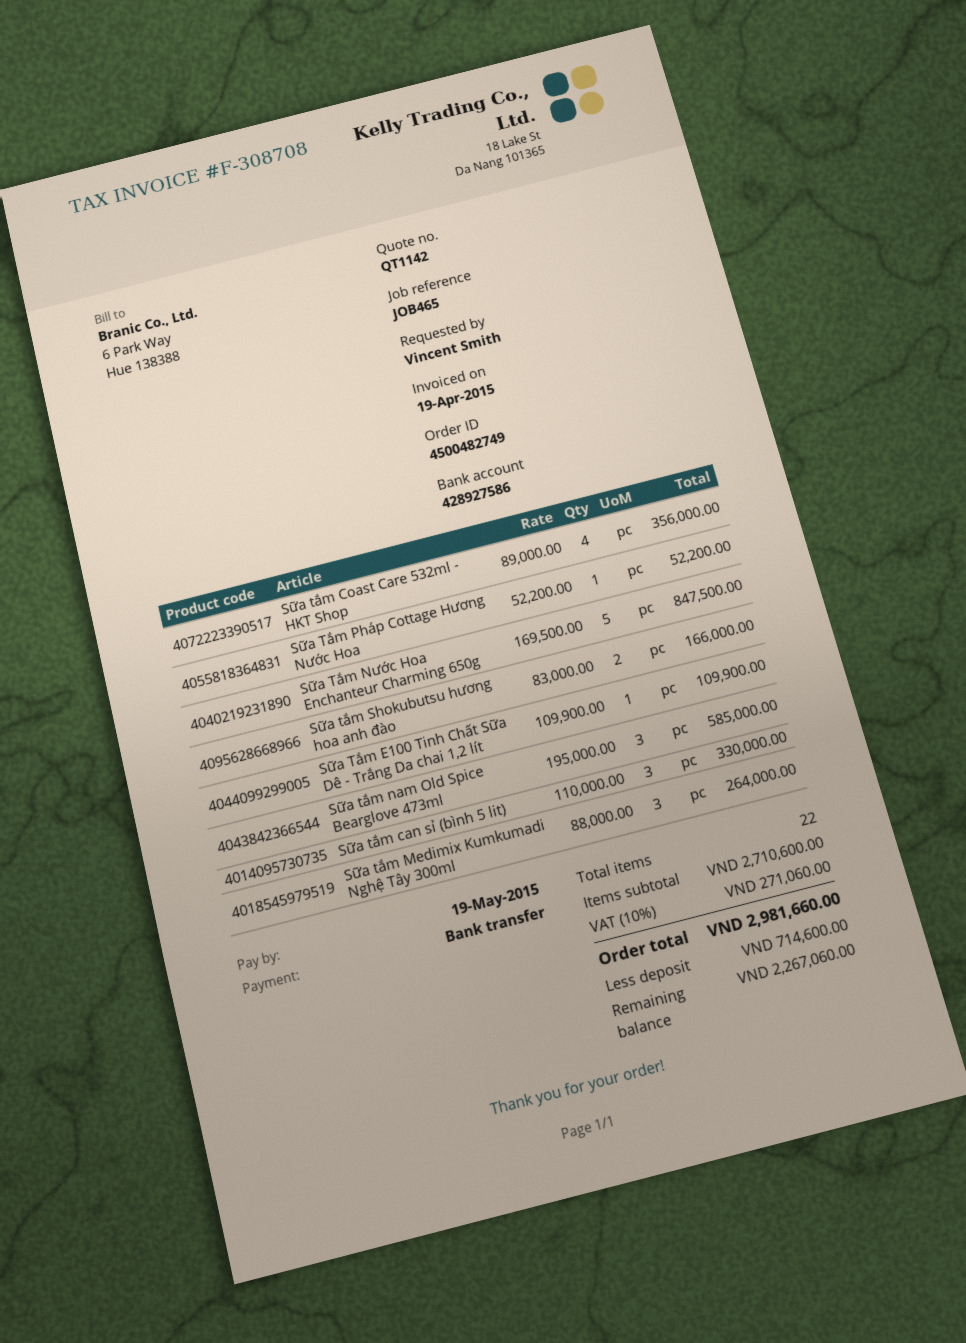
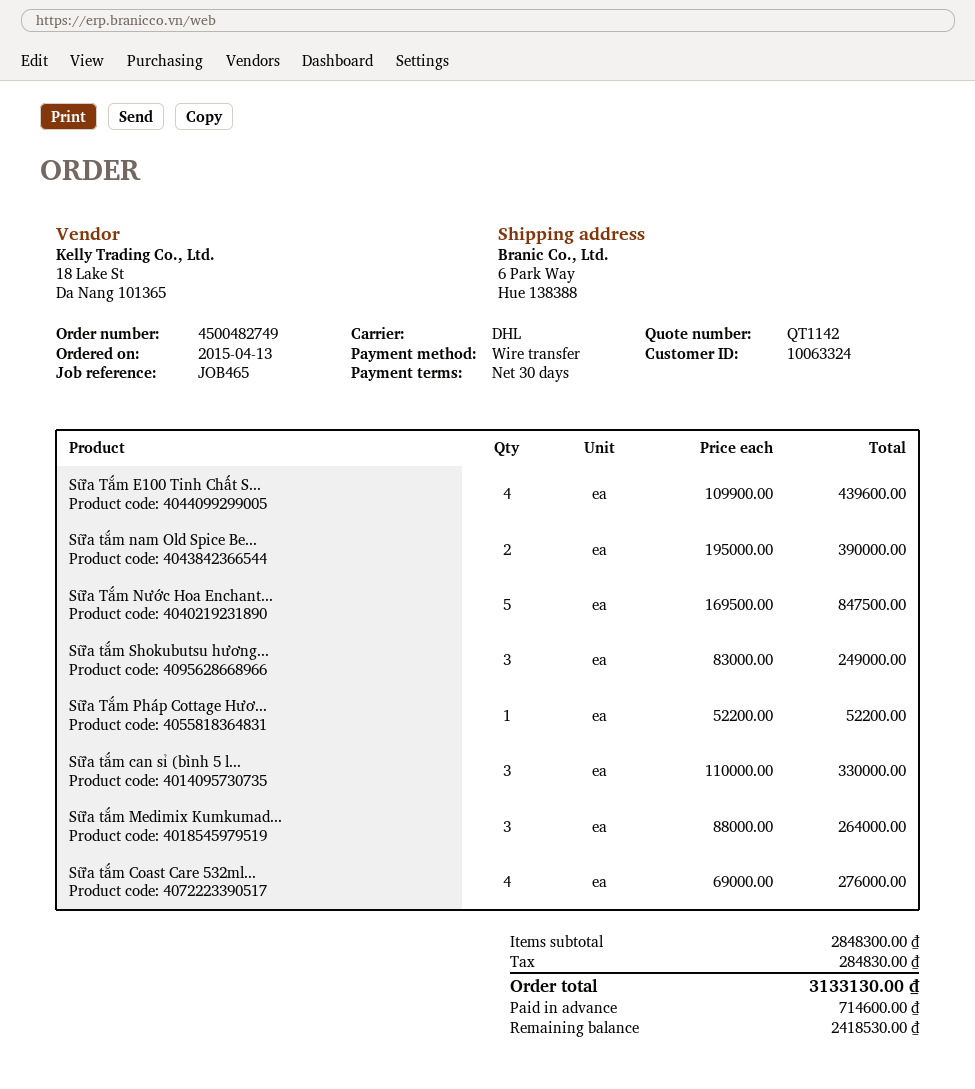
Sữa tắm Coast Care 532ml - HKT Shop: 4 x 89000.00 = 356000.00 -> 4 x 69000.00 = 276000.00
Sữa tắm Shokubutsu hương hoa anh đào: 2 x 83000.00 = 166000.00 -> 3 x 83000.00 = 249000.00
Sữa Tắm E100 Tinh Chất Sữa Dê - Trắng Da chai 1,2 lít: 1 x 109900.00 = 109900.00 -> 4 x 109900.00 = 439600.00
Sữa tắm nam Old Spice Bearglove 473ml: 3 x 195000.00 = 585000.00 -> 2 x 195000.00 = 390000.00
subtotal: 2710600.00 -> 2848300.00
tax: 271060.00 -> 284830.00
total: 2981660.00 -> 3133130.00
balance: 2267060.00 -> 2418530.00

